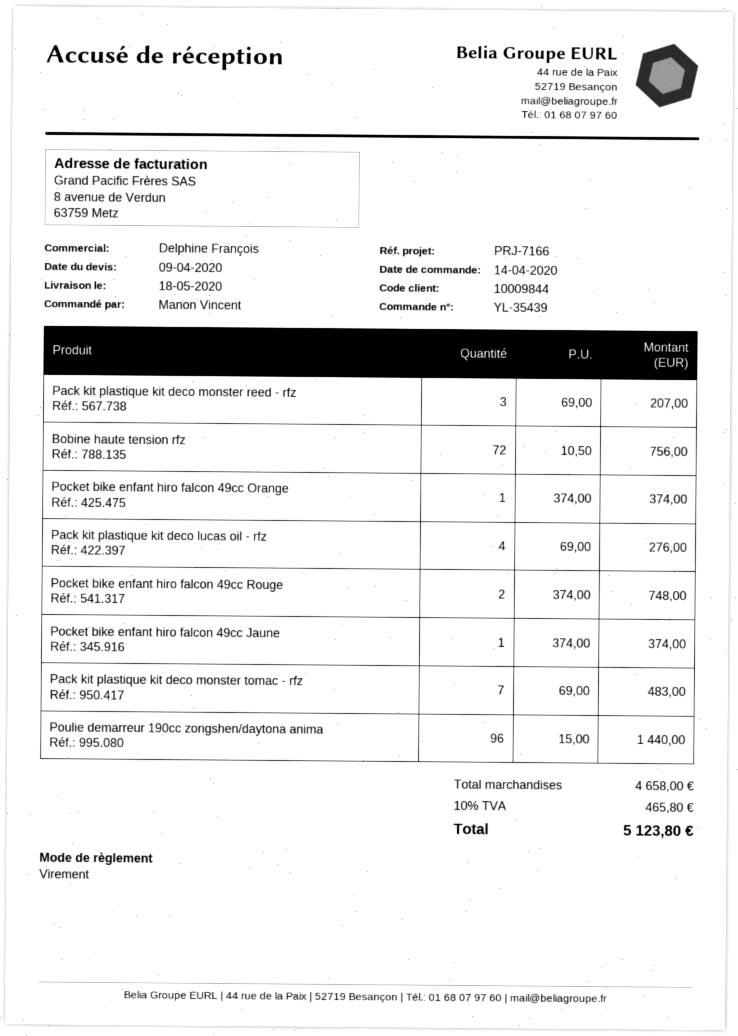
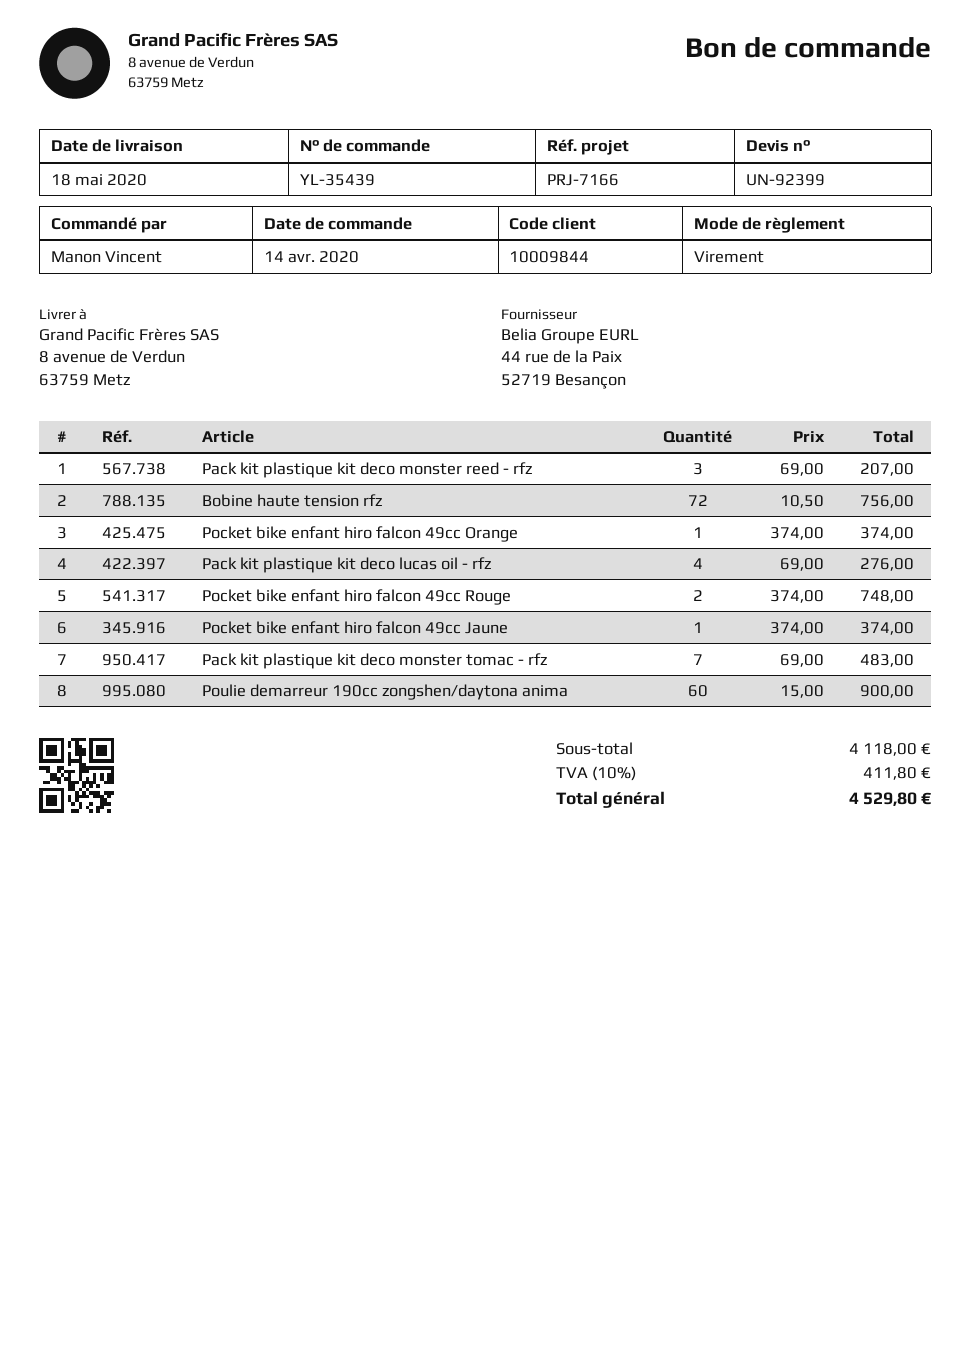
Poulie demarreur 190cc zongshen/daytona anima: 96 x 15.00 = 1440.00 -> 60 x 15.00 = 900.00
subtotal: 4658.00 -> 4118.00
tax: 10% = 465.80 -> 10% = 411.80
total: 5123.80 -> 4529.80

